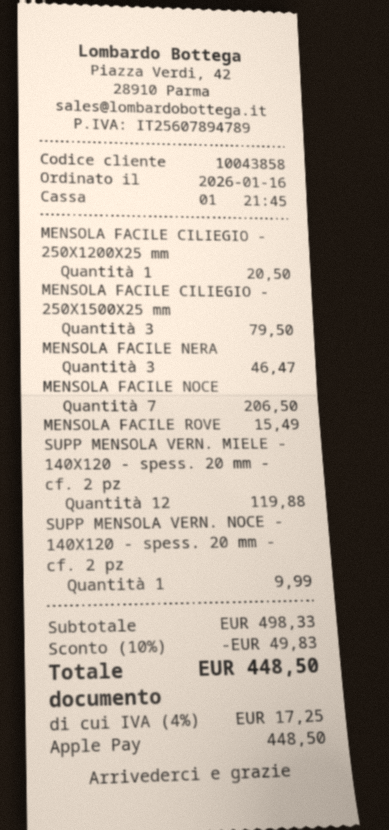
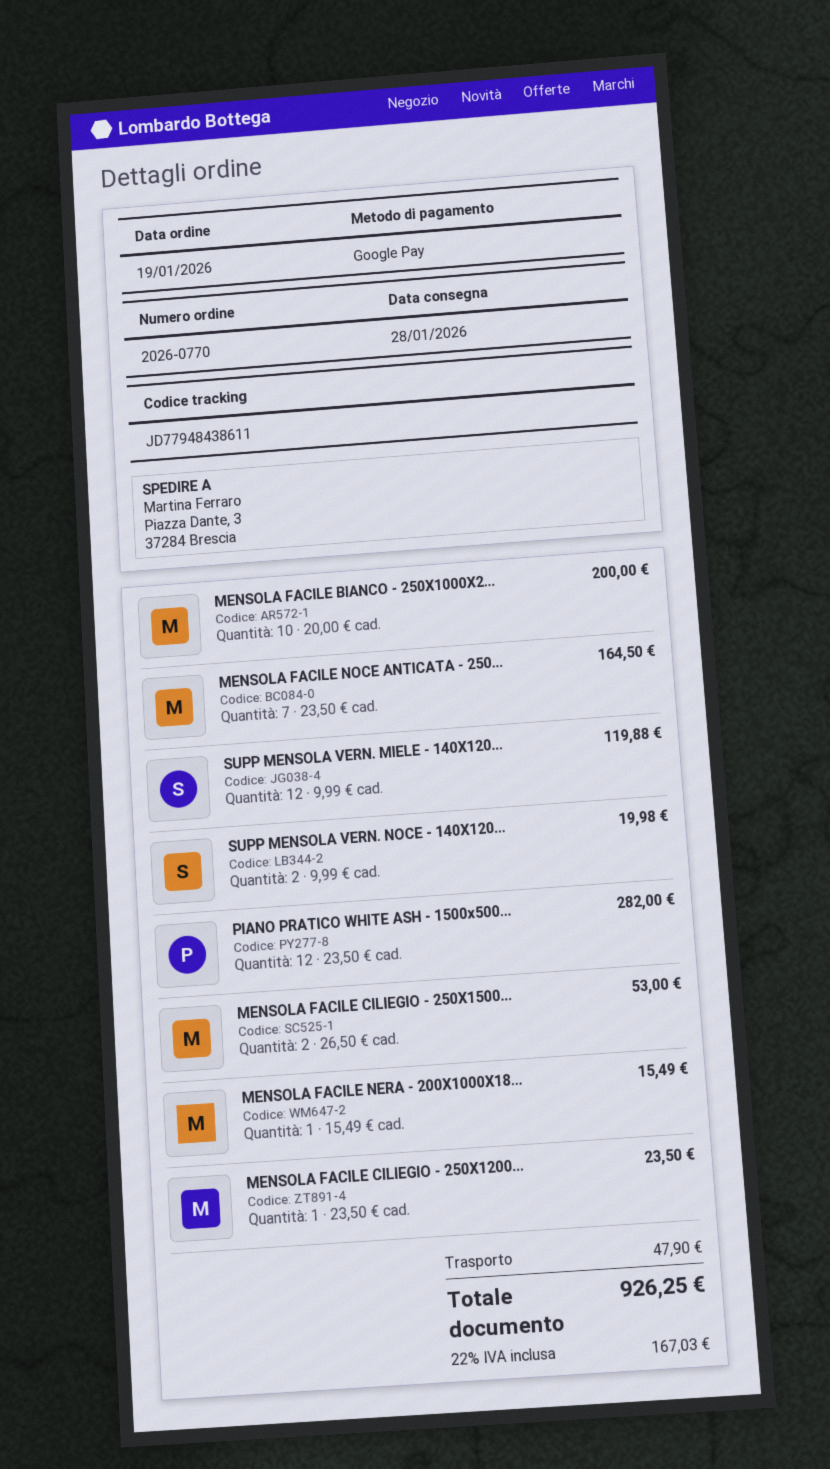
order date: 2026-01-16 -> 2026-01-19
payment method: Apple Pay -> Google Pay
MENSOLA FACILE CILIEGIO - 250X1200X25 mm: 1 for 20.50 -> 1 for 23.50
MENSOLA FACILE CILIEGIO - 250X1500X25 mm: 3 for 79.50 -> 2 for 53.00
MENSOLA FACILE NERA: 3 for 46.47 -> 1 for 15.49
MENSOLA FACILE NOCE: 7 for 206.50 -> 7 for 164.50
MENSOLA FACILE ROVE: 1 for 15.49 -> none
SUPP MENSOLA VERN. NOCE - 140X120 - spess. 20 mm - cf. 2 pz: 1 for 9.99 -> 2 for 19.98
MENSOLA FACILE BIANCO - 250X1000X2...: none -> 10 for 200.00
PIANO PRATICO WHITE ASH - 1500x500...: none -> 12 for 282.00
discount: 10% = 49.83 -> none
shipping: none -> 47.90
tax: 4% = 17.25 -> 22% = 167.03
total: 448.50 -> 926.25

